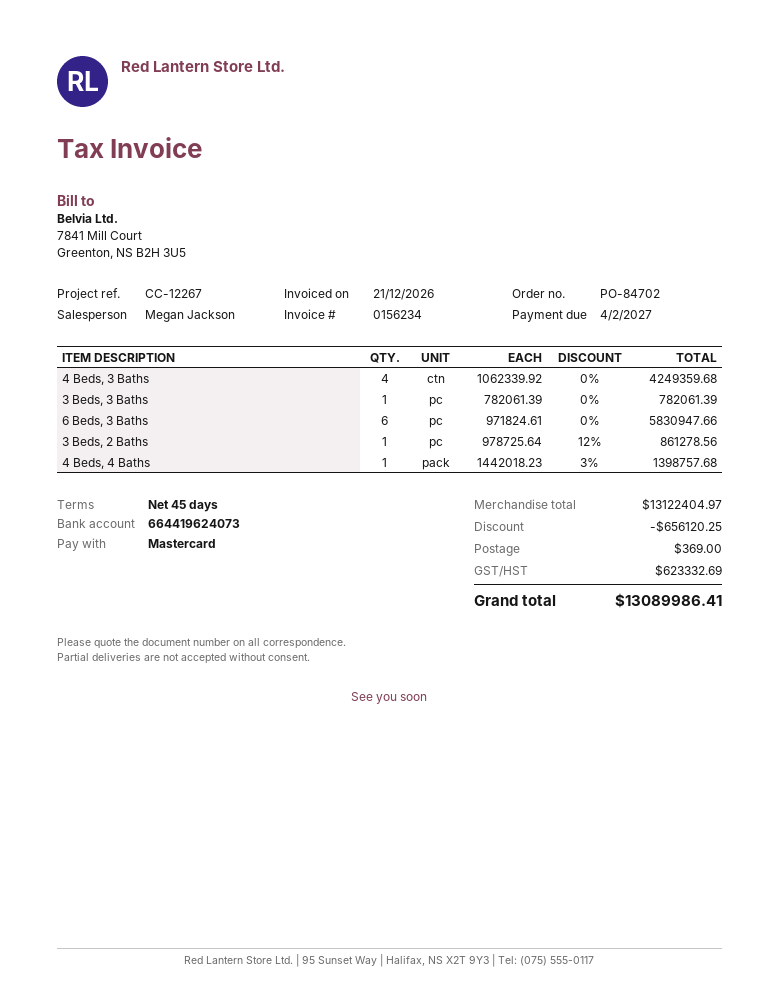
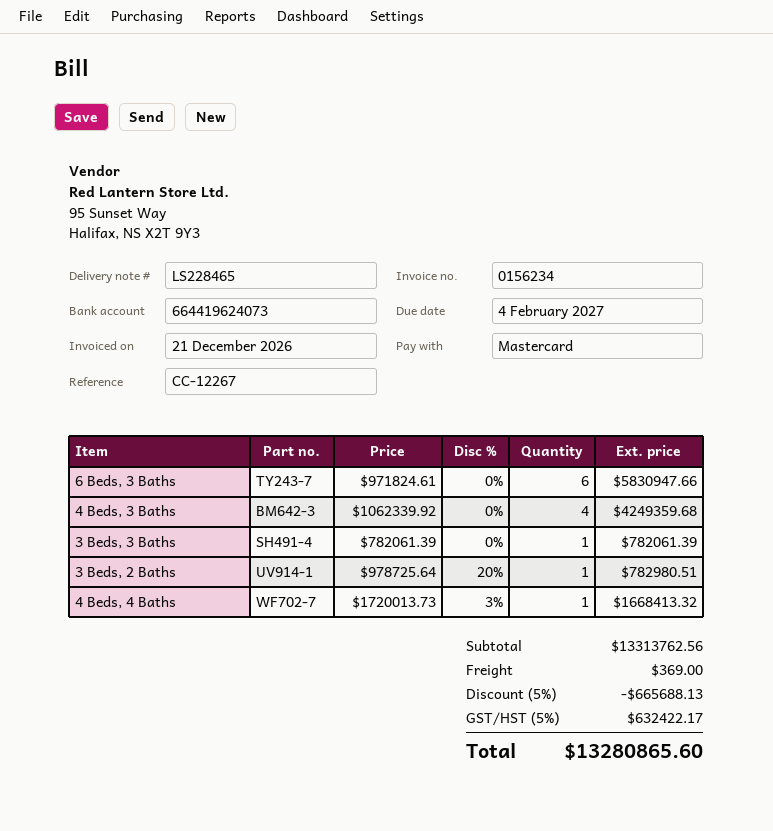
3 Beds, 2 Baths: 1 x 978725.64 - 12% = 861278.56 -> 1 x 978725.64 - 20% = 782980.51
4 Beds, 4 Baths: 1 x 1442018.23 - 3% = 1398757.68 -> 1 x 1720013.73 - 3% = 1668413.32
subtotal: 13122404.97 -> 13313762.56
discount: 656120.25 -> 665688.13
tax: 623332.69 -> 632422.17
total: 13089986.41 -> 13280865.60

